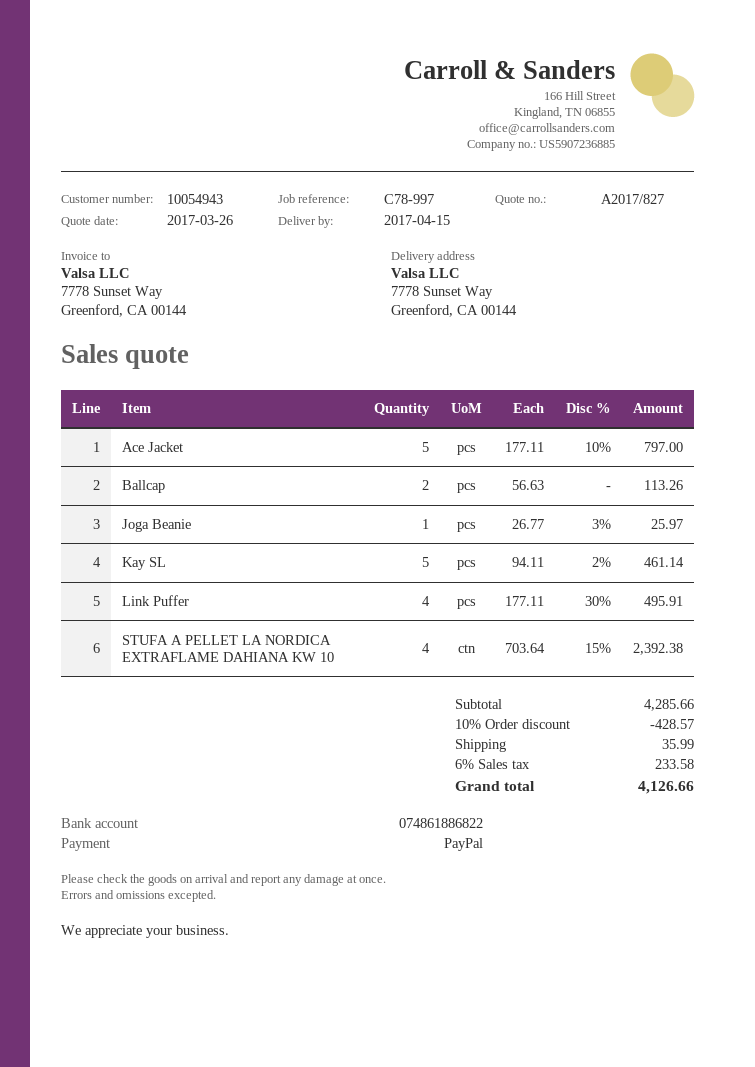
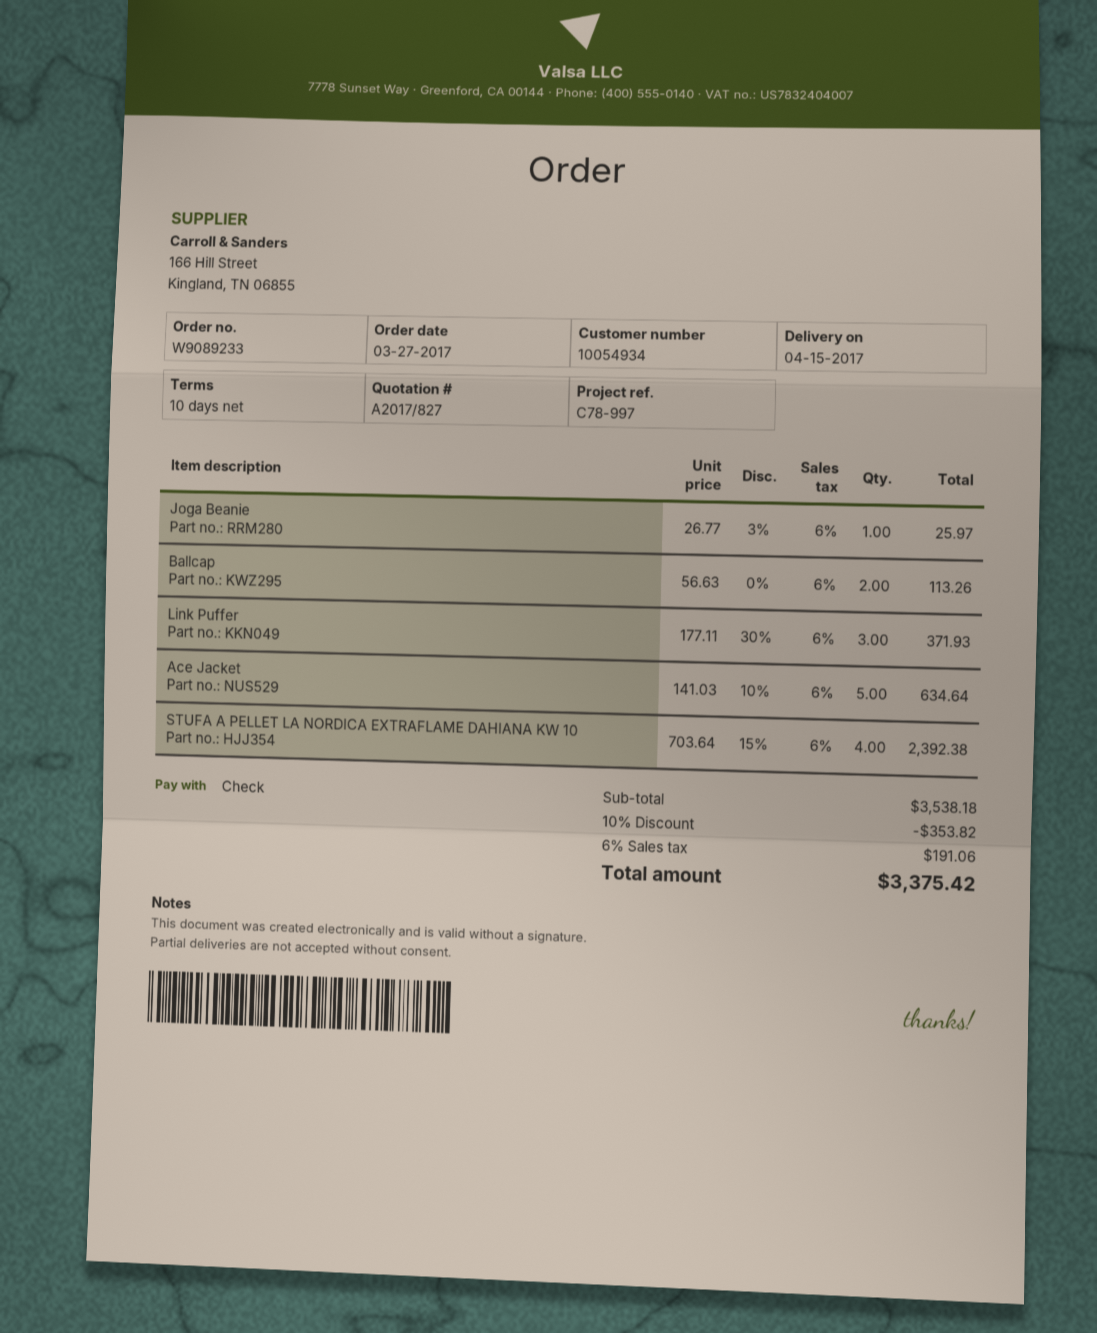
customer number: 10054943 -> 10054934
payment method: PayPal -> cheque
Ace Jacket: 5 x 177.11 - 10% = 797.00 -> 5 x 141.03 - 10% = 634.64
Kay SL: 5 x 94.11 - 2% = 461.14 -> none
Link Puffer: 4 x 177.11 - 30% = 495.91 -> 3 x 177.11 - 30% = 371.93
subtotal: 4285.66 -> 3538.18
discount: 10% = 428.57 -> 10% = 353.82
shipping: 35.99 -> none
tax: 6% = 233.58 -> 6% = 191.06
total: 4126.66 -> 3375.42

